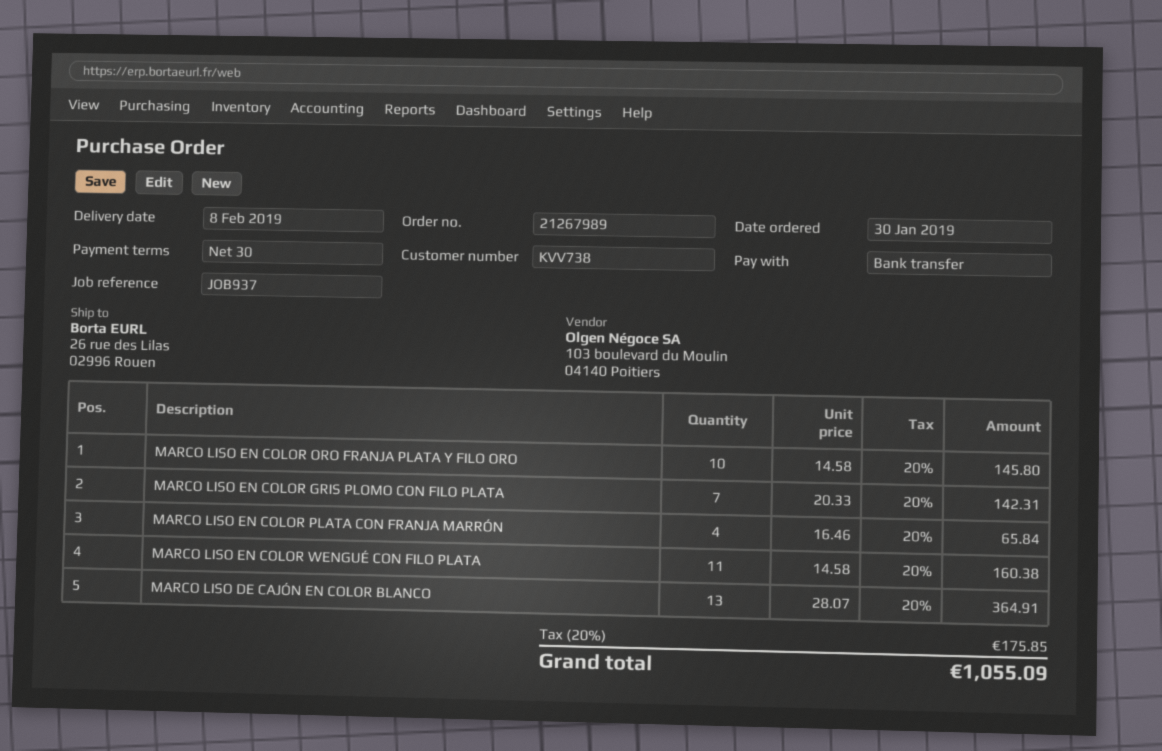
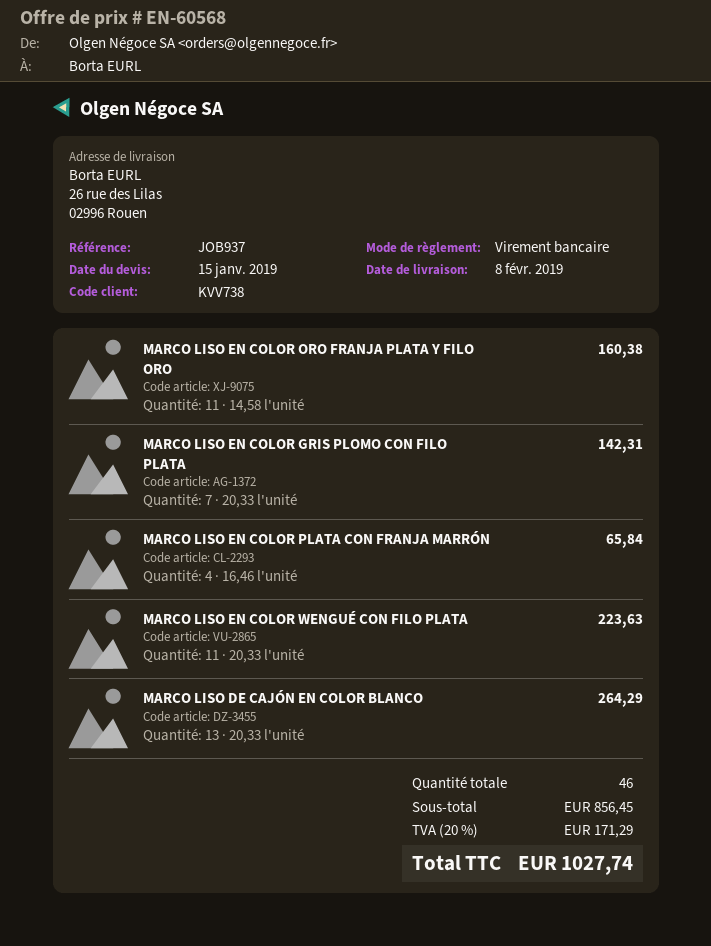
MARCO LISO EN COLOR ORO FRANJA PLATA Y FILO ORO: 10 x 14.58 = 145.80 -> 11 x 14.58 = 160.38
MARCO LISO EN COLOR WENGUÉ CON FILO PLATA: 11 x 14.58 = 160.38 -> 11 x 20.33 = 223.63
MARCO LISO DE CAJÓN EN COLOR BLANCO: 13 x 28.07 = 364.91 -> 13 x 20.33 = 264.29
tax: 20% = 175.85 -> 20% = 171.29
total: 1055.09 -> 1027.74

